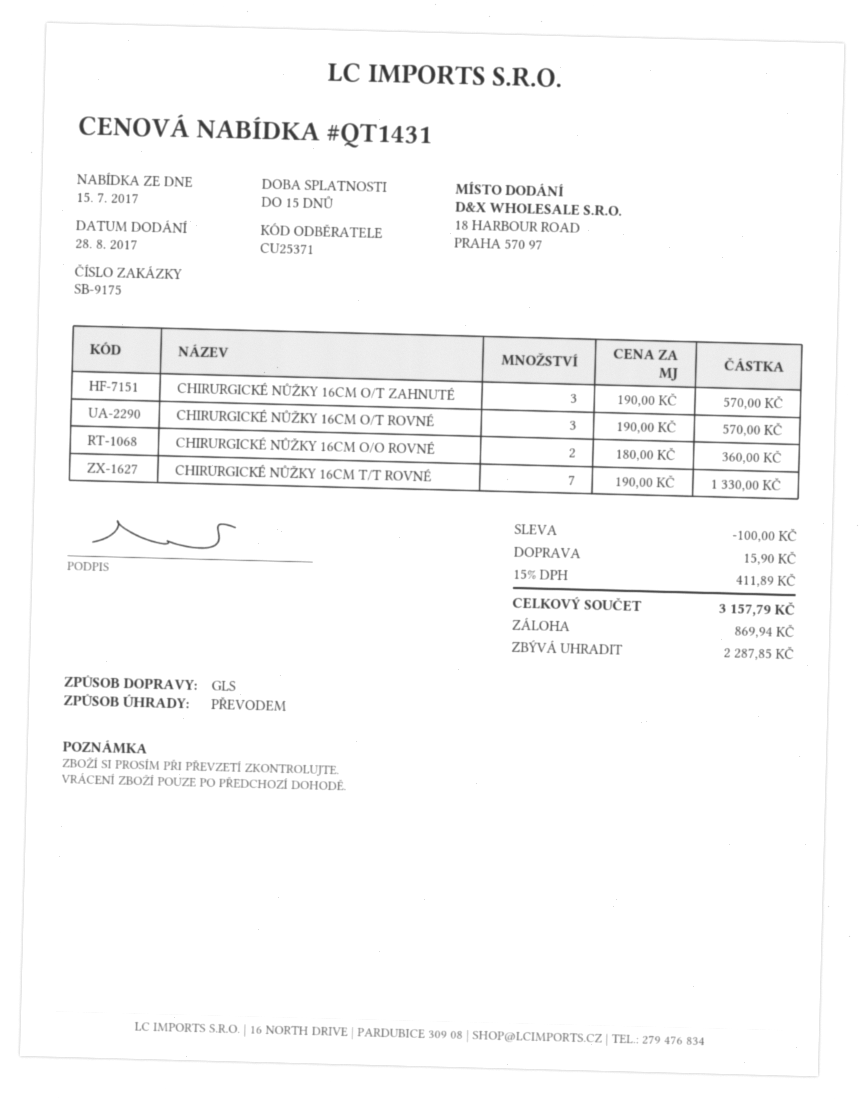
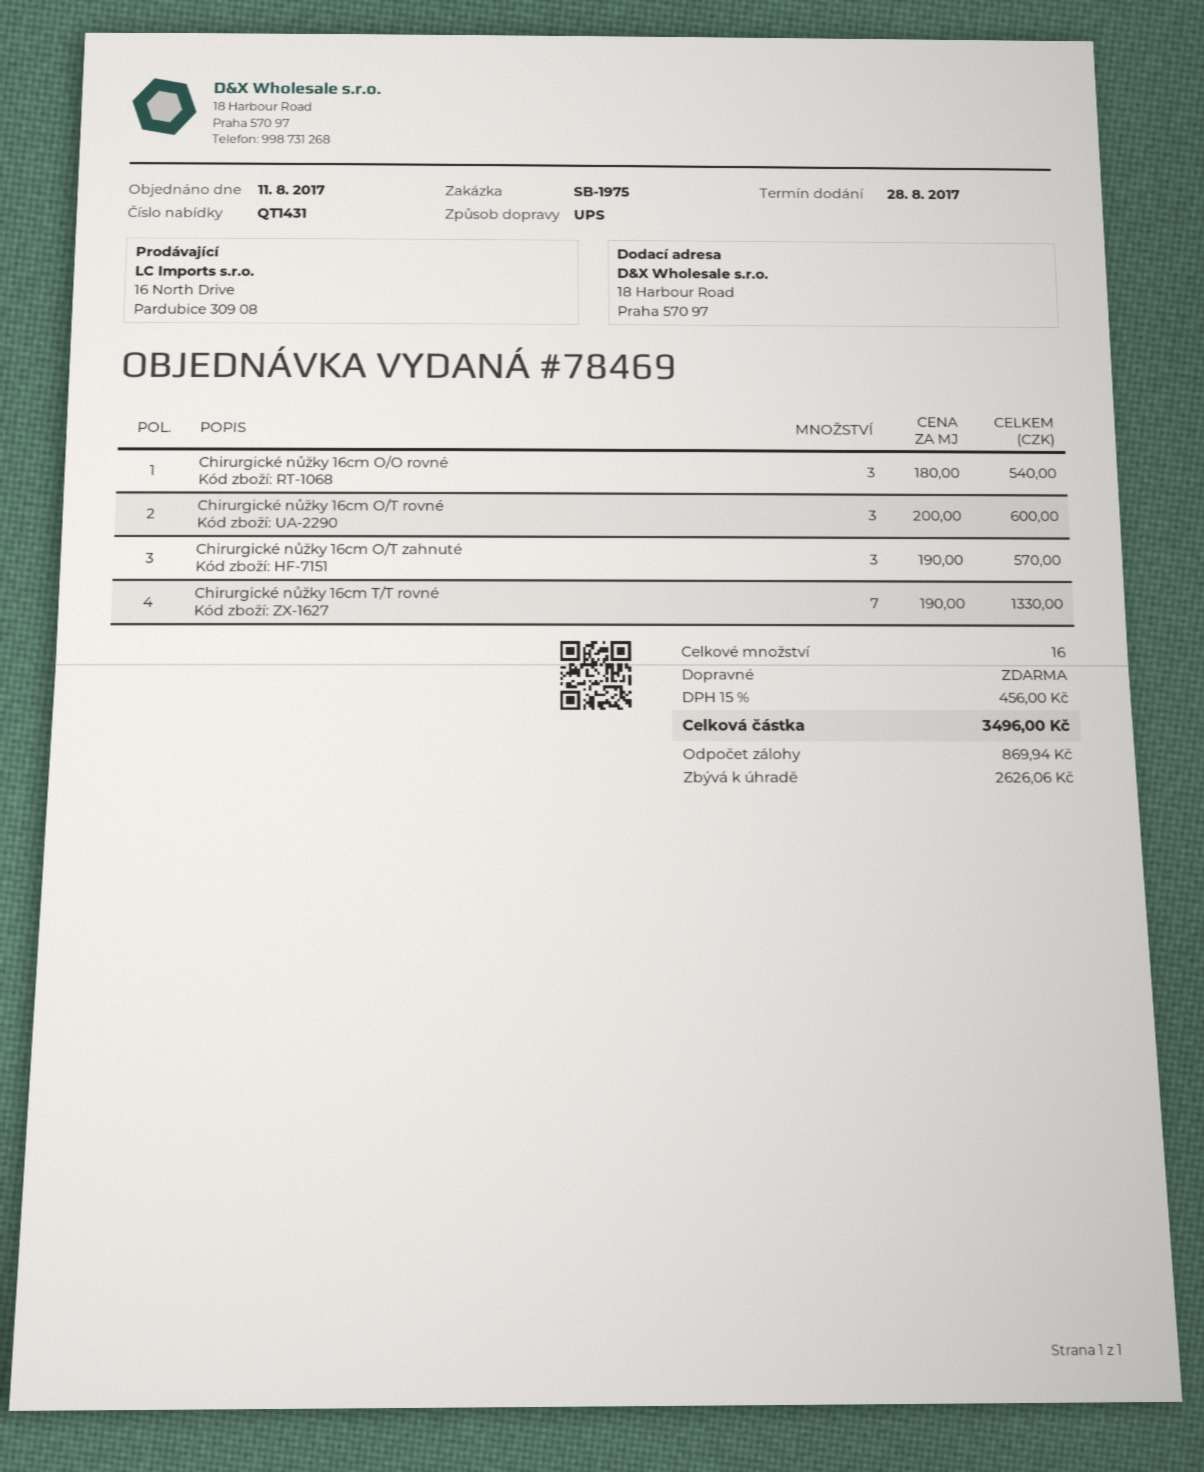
reference: SB-9175 -> SB-1975
shipping method: GLS -> UPS
CHIRURGICKÉ NŮŽKY 16CM O/T ROVNÉ: 3 x 190.00 = 570.00 -> 3 x 200.00 = 600.00
CHIRURGICKÉ NŮŽKY 16CM O/O ROVNÉ: 2 x 180.00 = 360.00 -> 3 x 180.00 = 540.00
discount: 100.00 -> none
shipping: 15.90 -> 0.00
tax: 15% = 411.89 -> 15% = 456.00
total: 3157.79 -> 3496.00
balance: 2287.85 -> 2626.06

